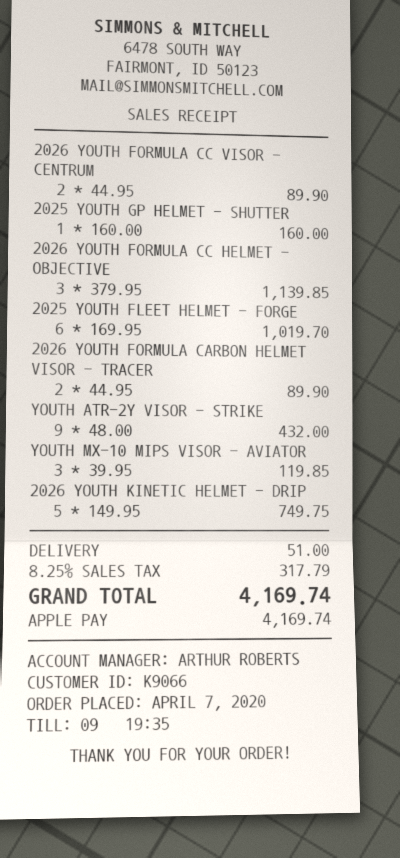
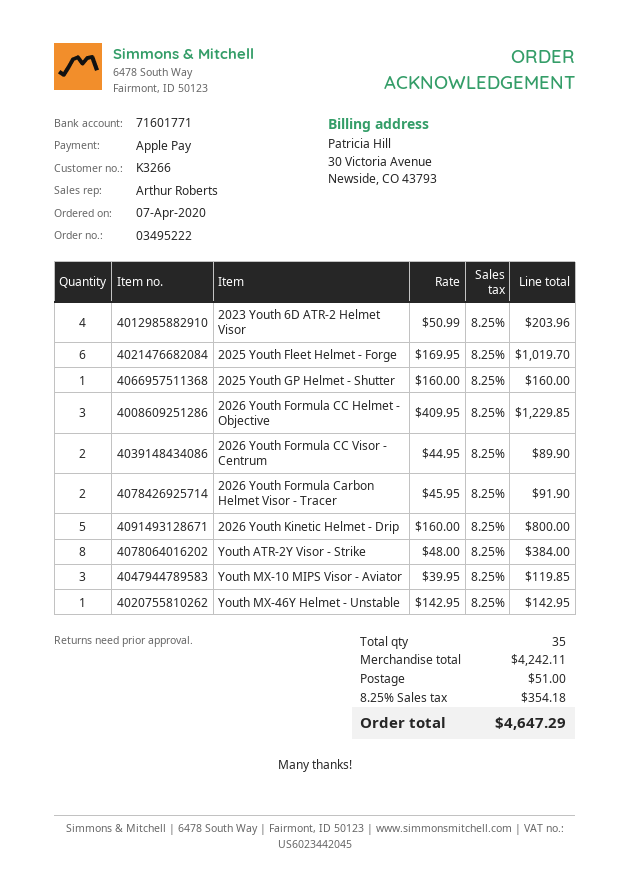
customer number: K9066 -> K3266
2026 YOUTH FORMULA CC HELMET - OBJECTIVE: 3 x 379.95 = 1139.85 -> 3 x 409.95 = 1229.85
2026 YOUTH FORMULA CARBON HELMET VISOR - TRACER: 2 x 44.95 = 89.90 -> 2 x 45.95 = 91.90
YOUTH ATR-2Y VISOR - STRIKE: 9 x 48.00 = 432.00 -> 8 x 48.00 = 384.00
2026 YOUTH KINETIC HELMET - DRIP: 5 x 149.95 = 749.75 -> 5 x 160.00 = 800.00
2023 Youth 6D ATR-2 Helmet Visor: none -> 4 x 50.99 = 203.96
Youth MX-46Y Helmet - Unstable: none -> 1 x 142.95 = 142.95
tax: 8.25% = 317.79 -> 8.25% = 354.18
total: 4169.74 -> 4647.29

